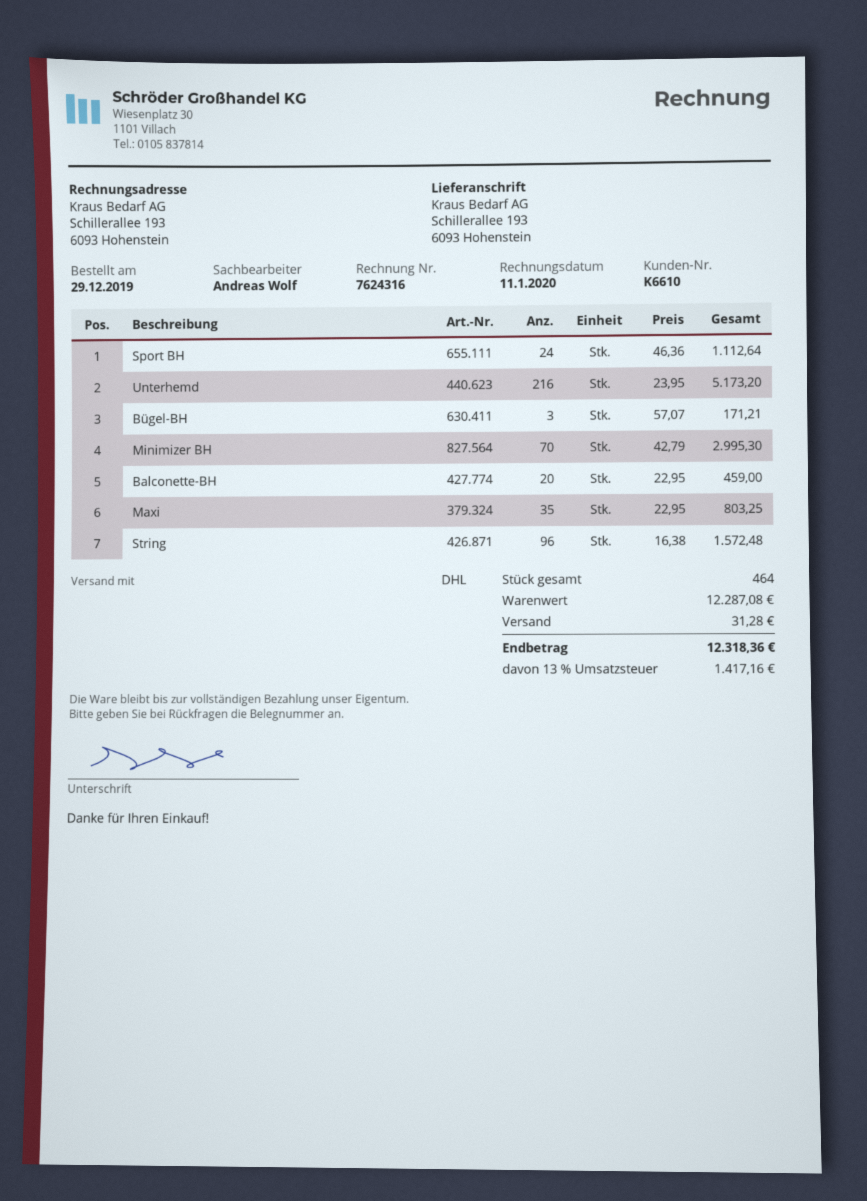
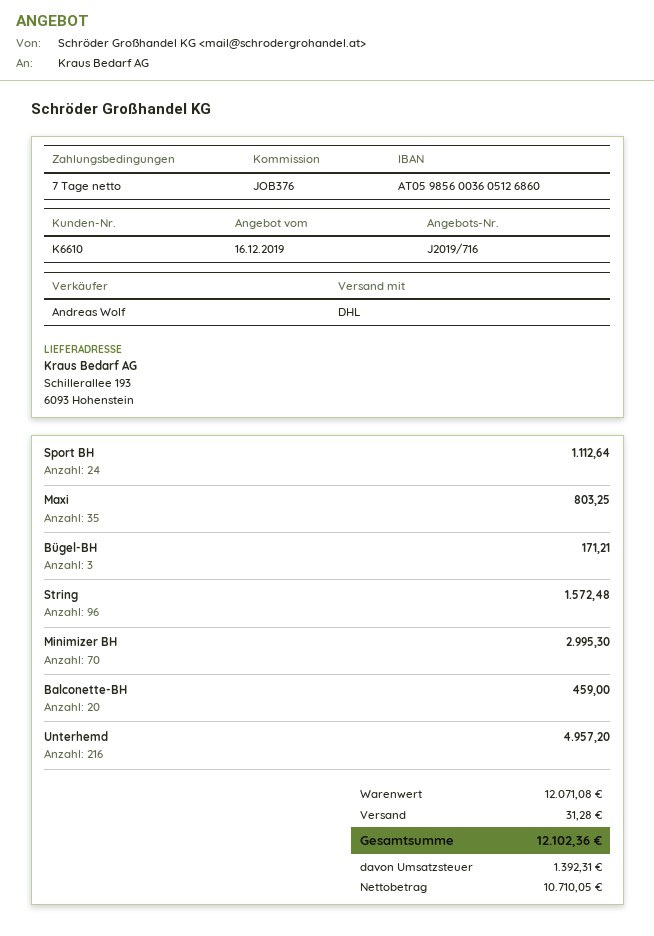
Unterhemd: 216 for 5173.20 -> 216 for 4957.20
subtotal: 12287.08 -> 12071.08
tax: 1417.16 -> 1392.31
total: 12318.36 -> 12102.36

